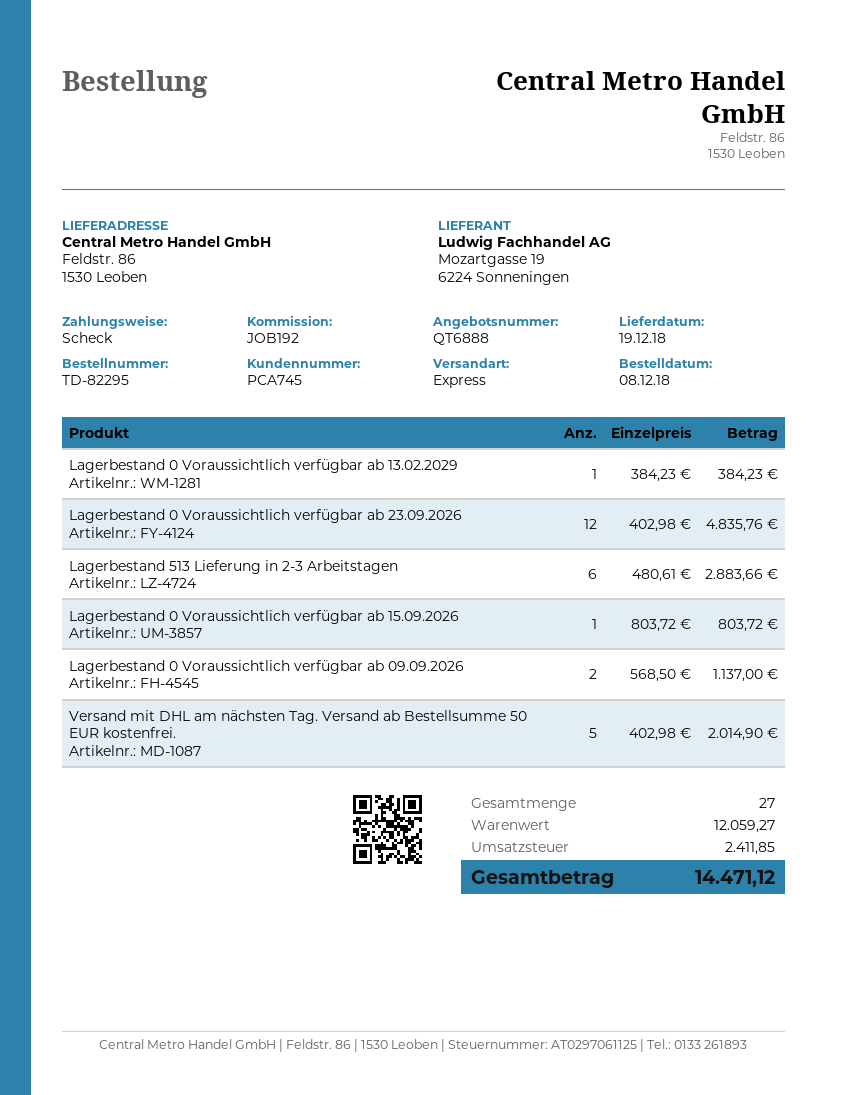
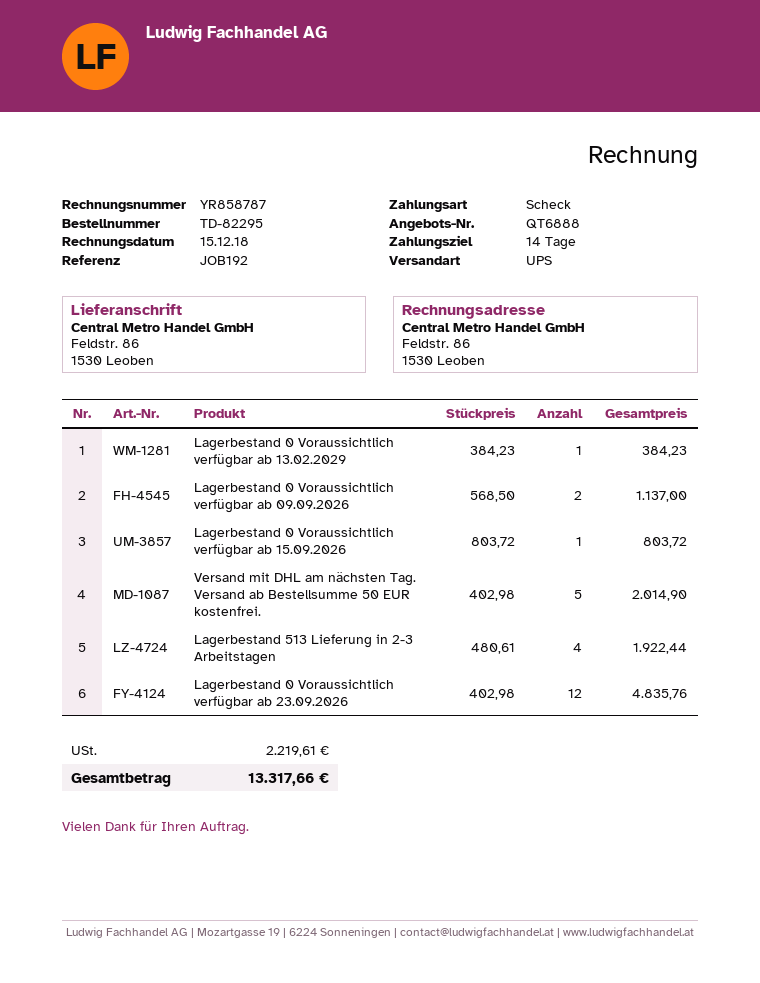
shipping method: express -> UPS
Lagerbestand 513 Lieferung in 2-3 Arbeitstagen: 6 x 480.61 = 2883.66 -> 4 x 480.61 = 1922.44
tax: 2411.85 -> 2219.61
total: 14471.12 -> 13317.66

